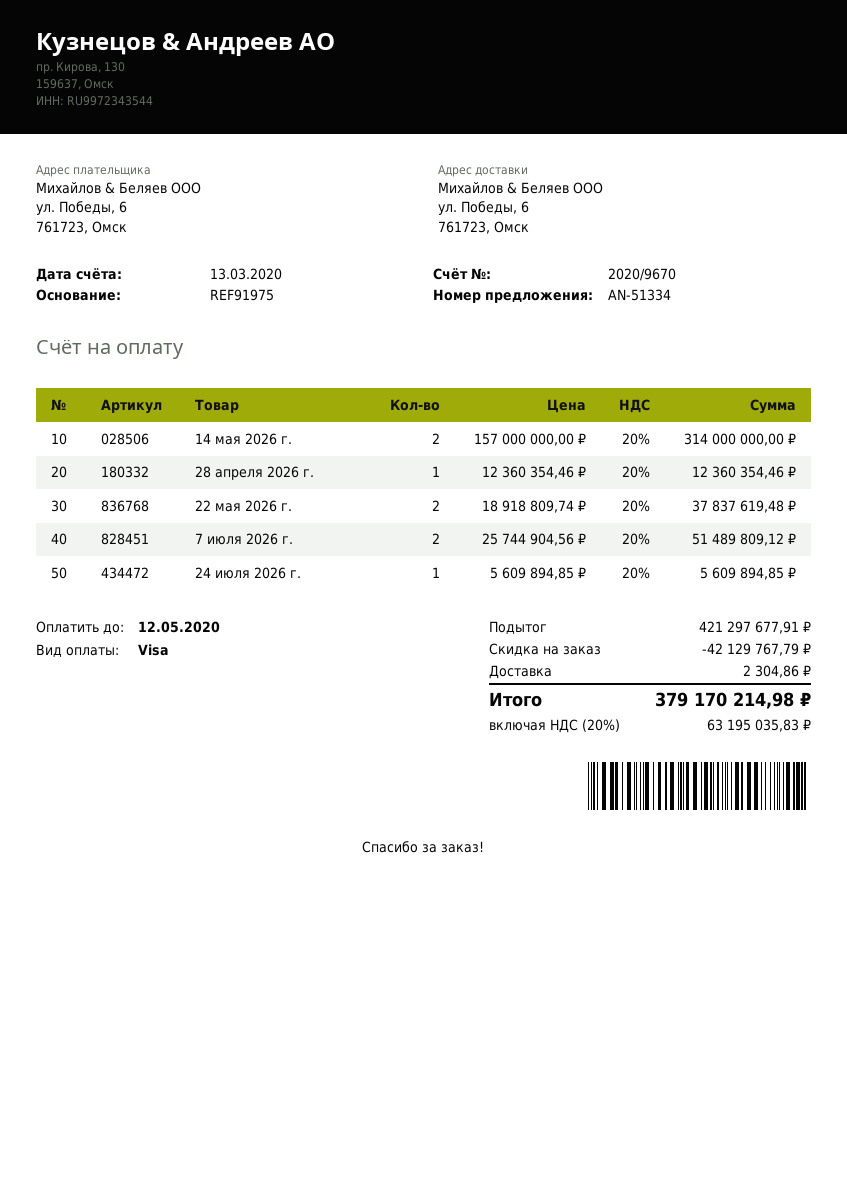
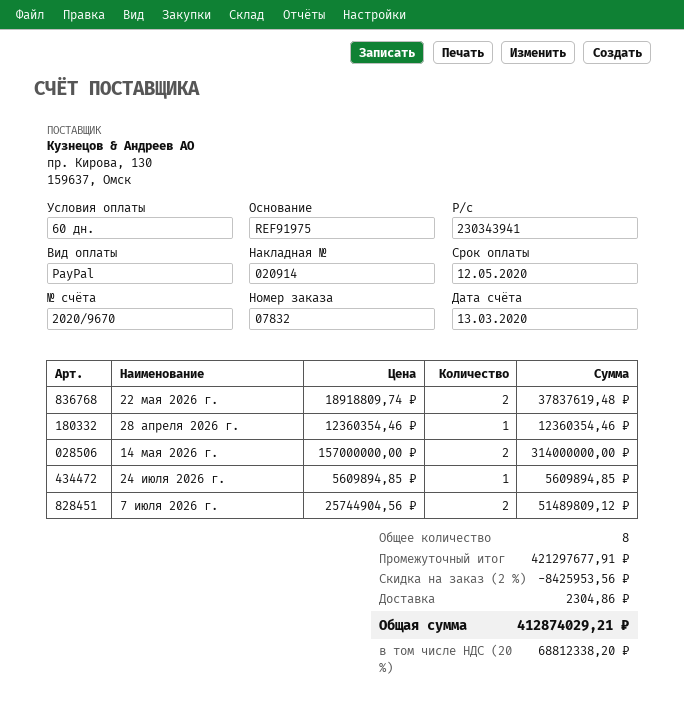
payment method: Visa -> PayPal
discount: 42129767.79 -> 8425953.56
tax: 20% = 63195035.83 -> 20% = 68812338.20
total: 379170214.98 -> 412874029.21

